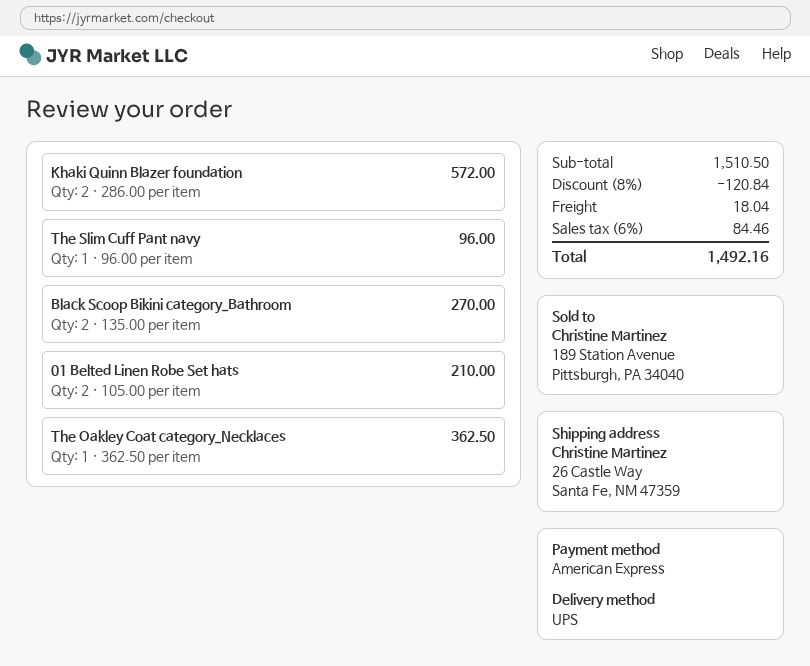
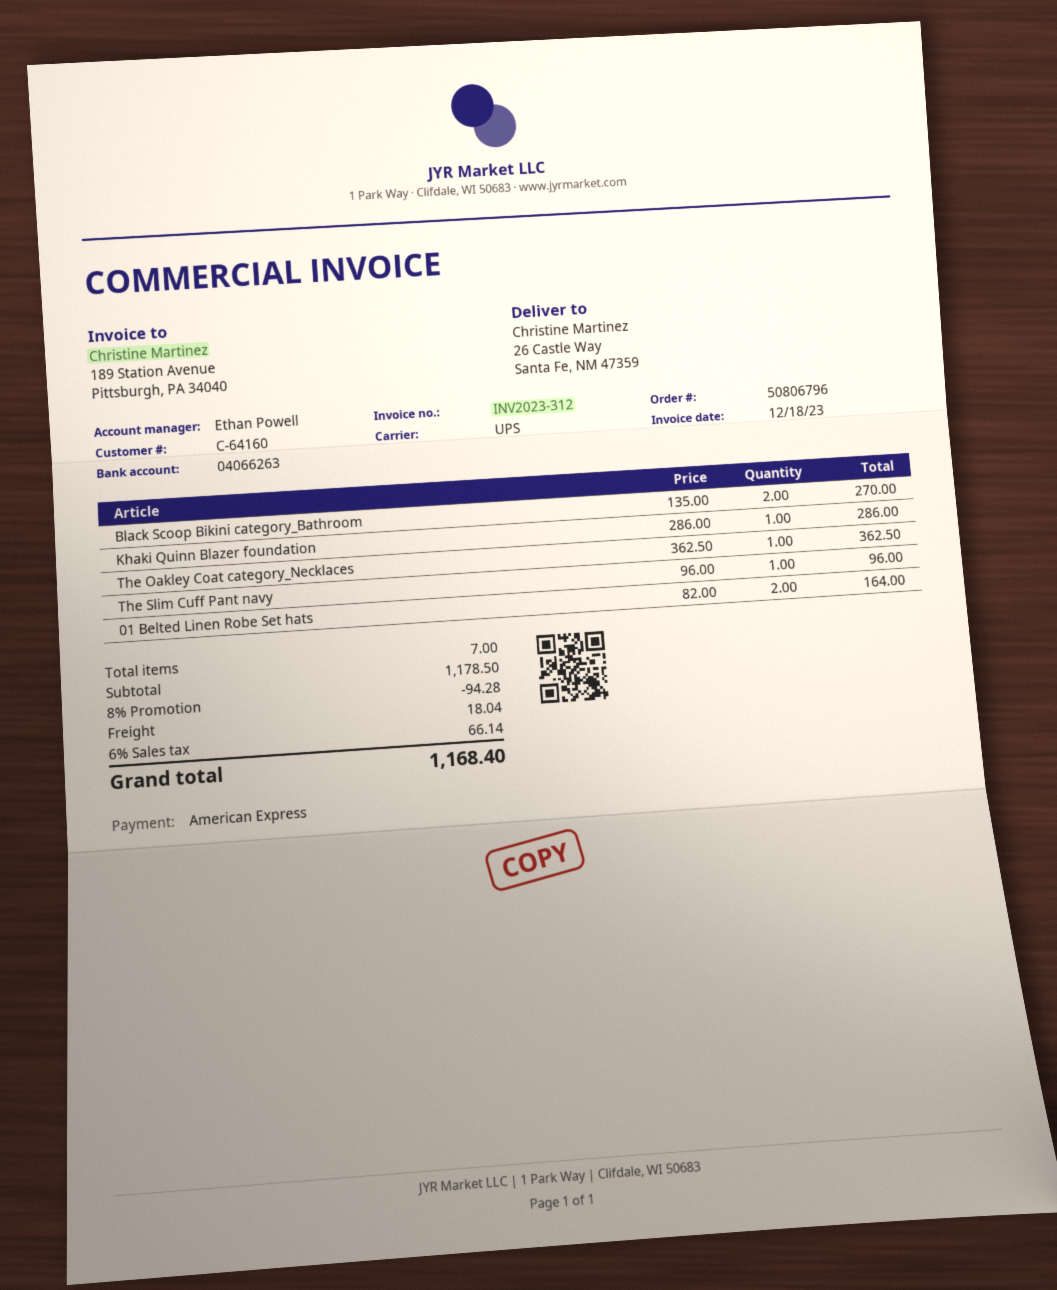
Khaki Quinn Blazer foundation: 2 x 286.00 = 572.00 -> 1 x 286.00 = 286.00
01 Belted Linen Robe Set hats: 2 x 105.00 = 210.00 -> 2 x 82.00 = 164.00
subtotal: 1510.50 -> 1178.50
discount: 8% = 120.84 -> 8% = 94.28
tax: 6% = 84.46 -> 6% = 66.14
total: 1492.16 -> 1168.40

